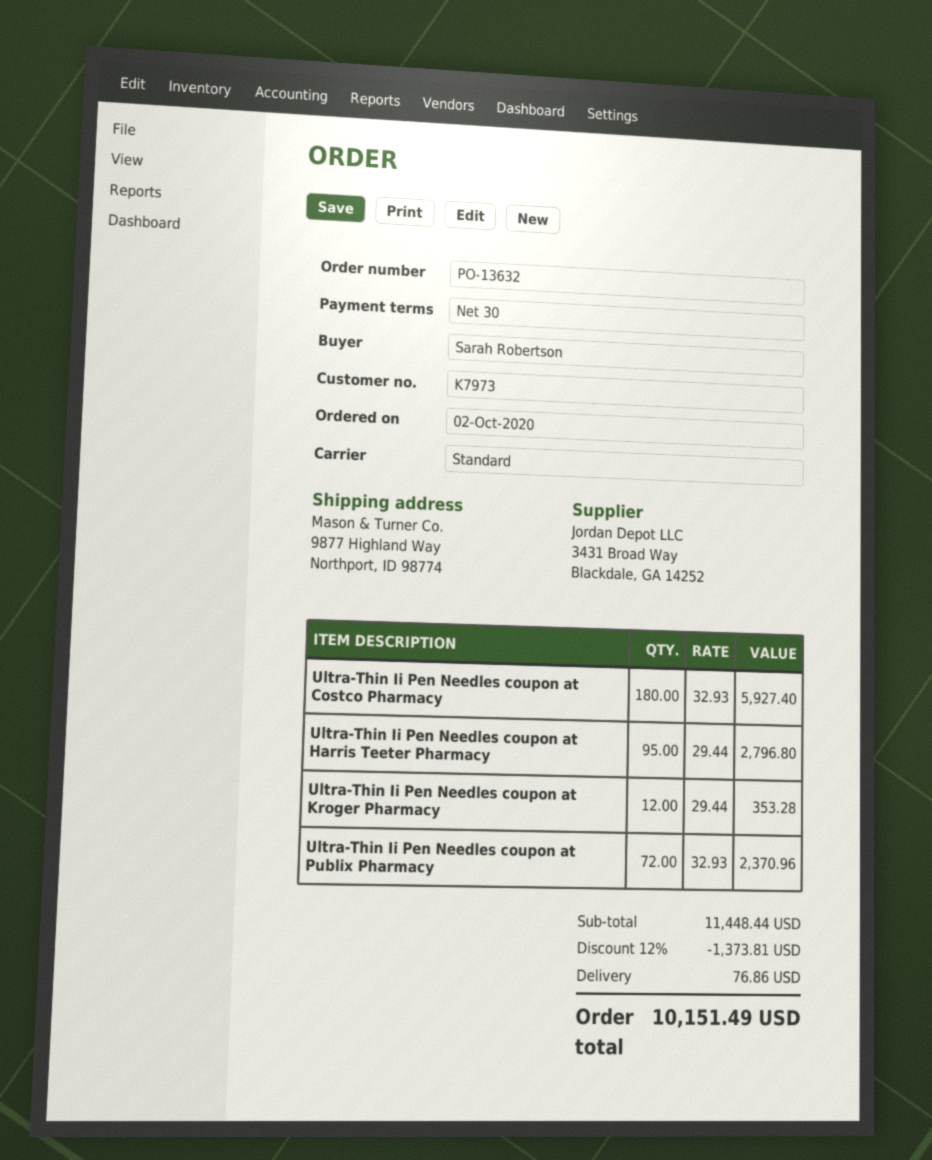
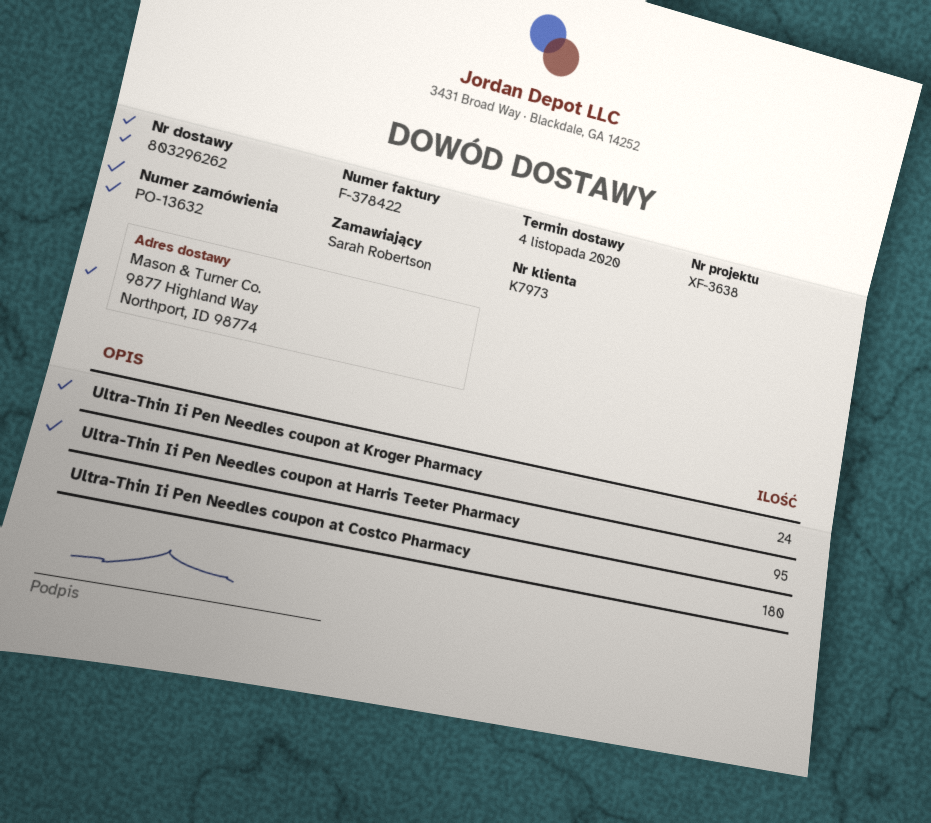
Ultra-Thin Ii Pen Needles coupon at Kroger Pharmacy: 12 -> 24
Ultra-Thin Ii Pen Needles coupon at Publix Pharmacy: 72 -> none

